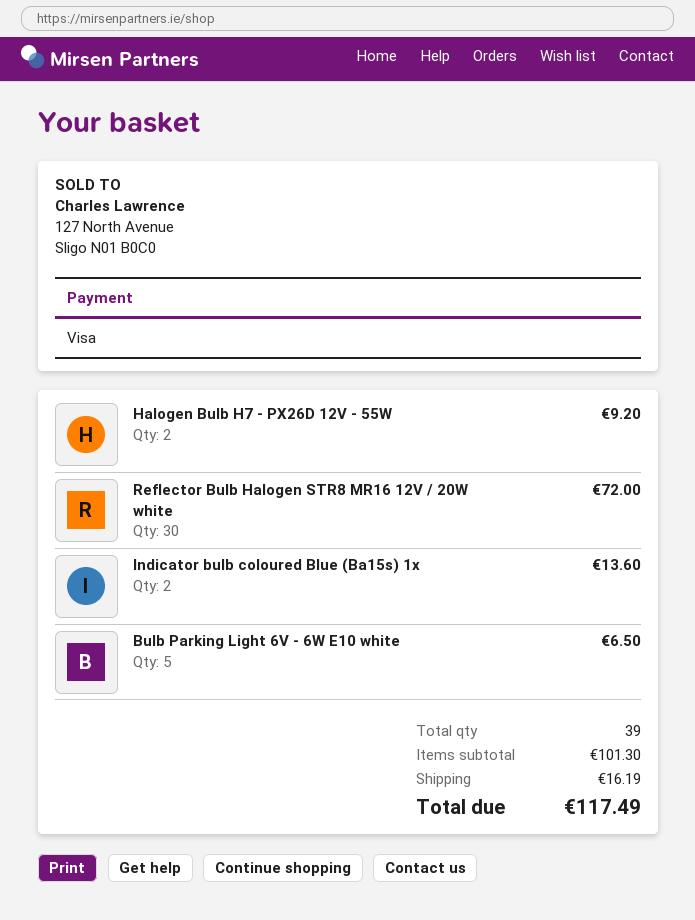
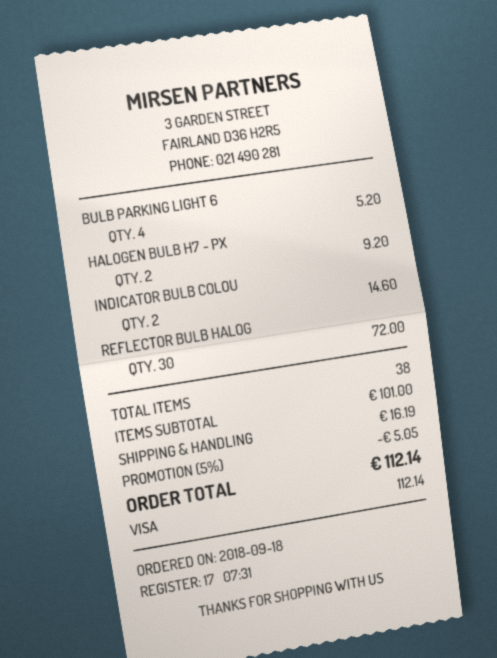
Indicator bulb coloured Blue (Ba15s) 1x: 2 for 13.60 -> 2 for 14.60
Bulb Parking Light 6V - 6W E10 white: 5 for 6.50 -> 4 for 5.20
total quantity: 39 -> 38
subtotal: 101.30 -> 101.00
discount: none -> 5% = 5.05
total: 117.49 -> 112.14

